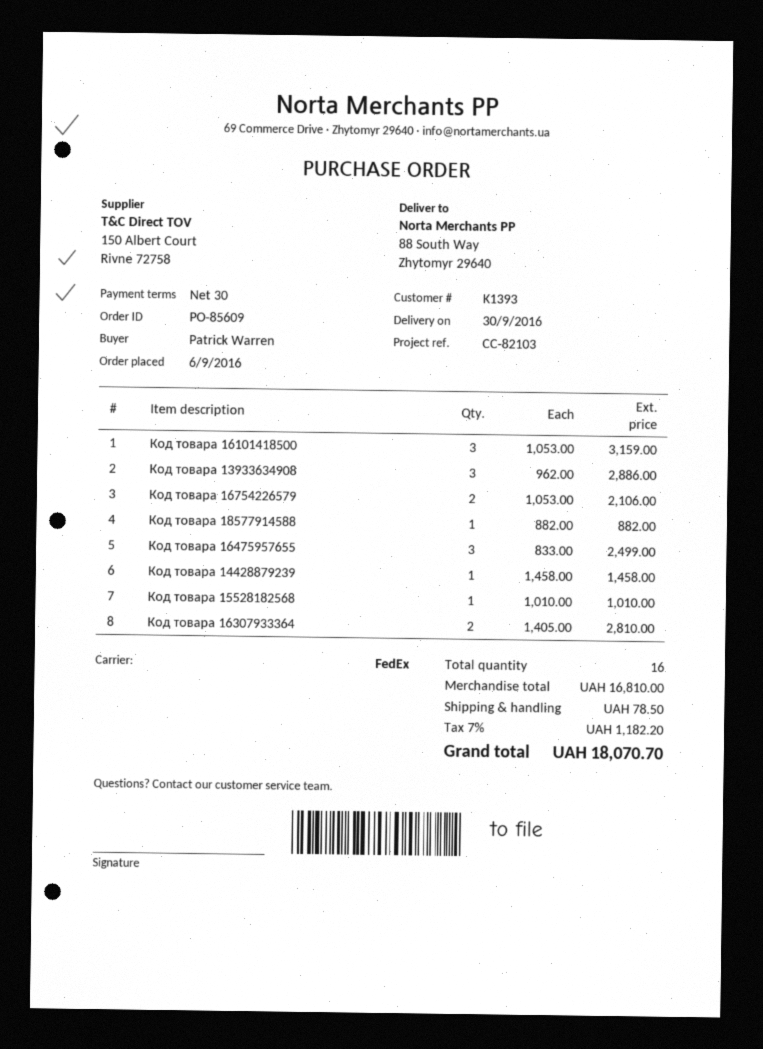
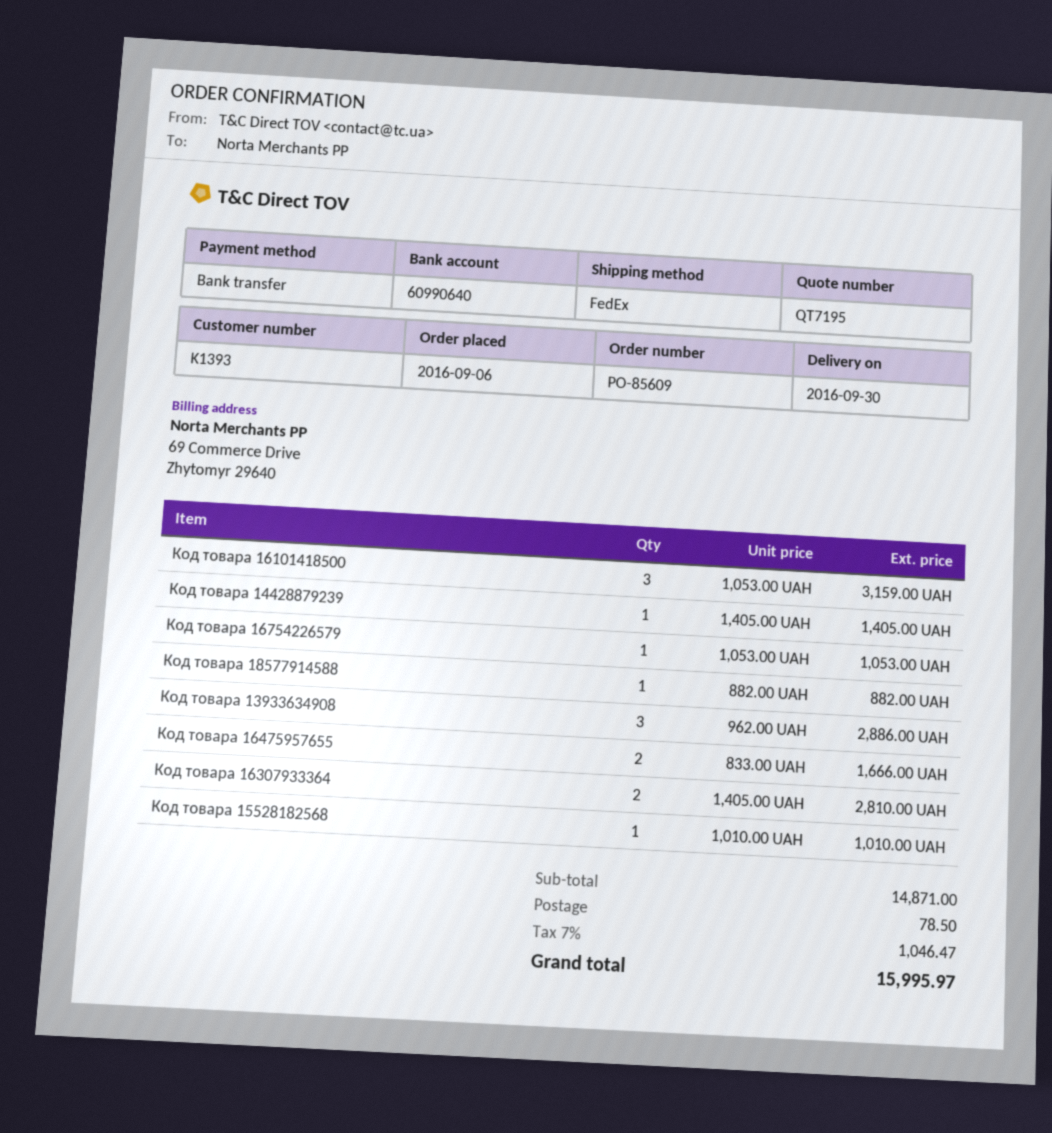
Код товара 16754226579: 2 x 1053.00 = 2106.00 -> 1 x 1053.00 = 1053.00
Код товара 16475957655: 3 x 833.00 = 2499.00 -> 2 x 833.00 = 1666.00
Код товара 14428879239: 1 x 1458.00 = 1458.00 -> 1 x 1405.00 = 1405.00
subtotal: 16810.00 -> 14871.00
tax: 7% = 1182.20 -> 7% = 1046.47
total: 18070.70 -> 15995.97

